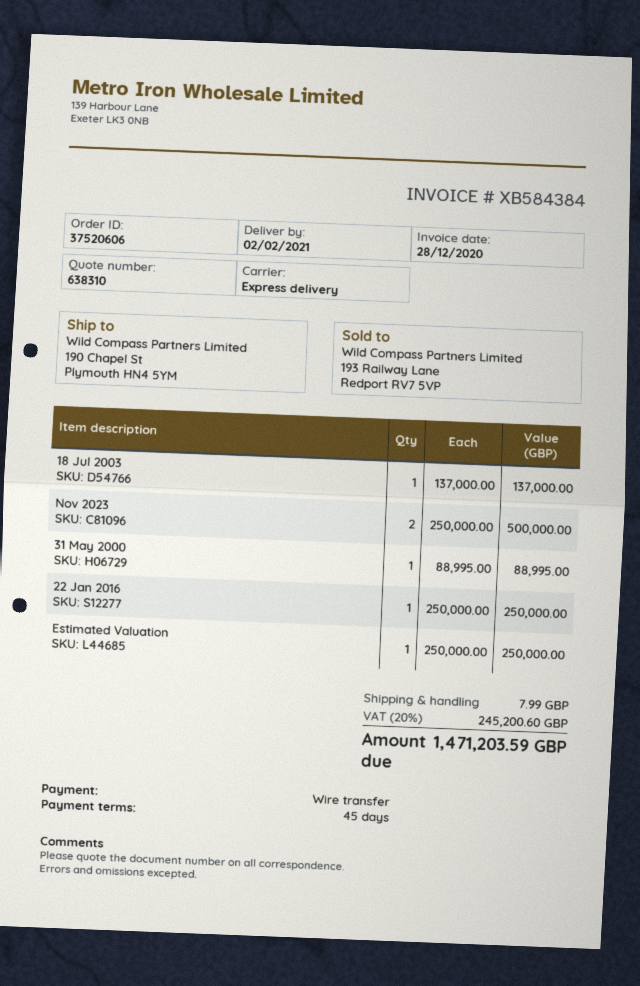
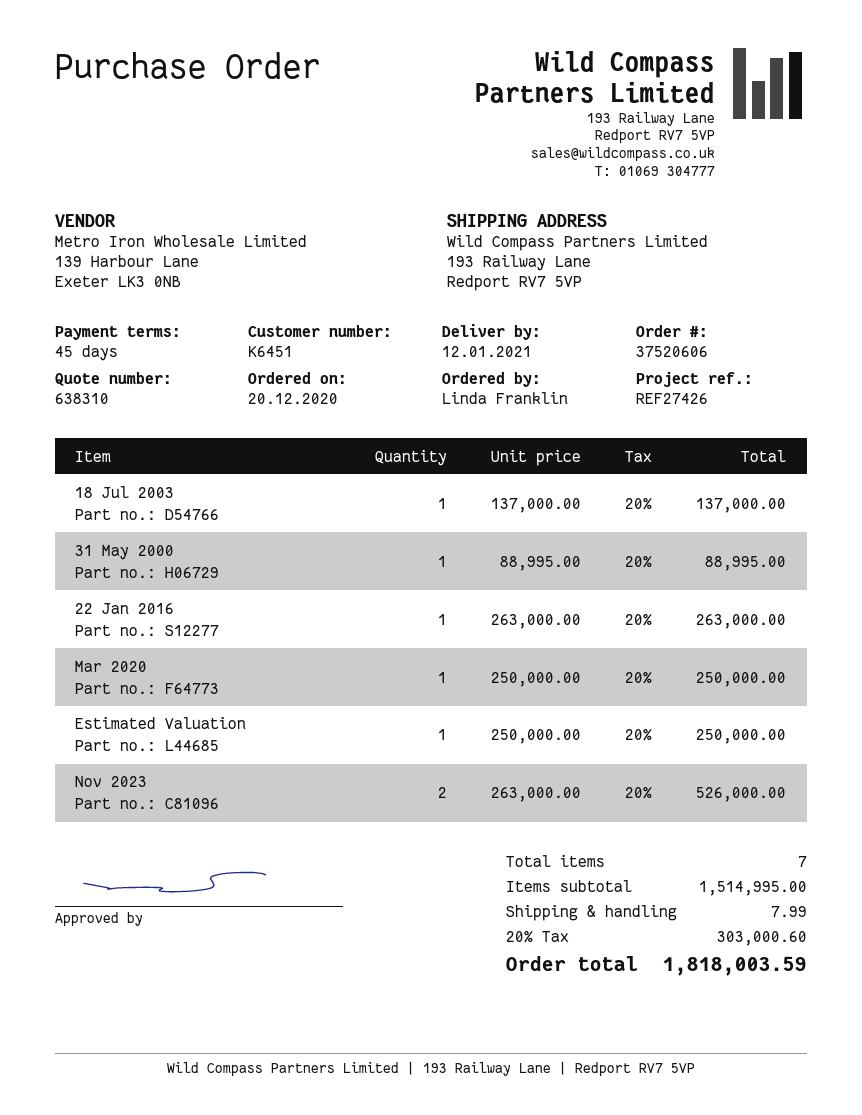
delivery date: 2021-02-02 -> 2021-01-12
ship to: 190 Chapel St, Plymouth HN4 5YM -> 193 Railway Lane, Redport RV7 5VP
Nov 2023: 2 x 250000.00 = 500000.00 -> 2 x 263000.00 = 526000.00
22 Jan 2016: 1 x 250000.00 = 250000.00 -> 1 x 263000.00 = 263000.00
Mar 2020: none -> 1 x 250000.00 = 250000.00
tax: 20% = 245200.60 -> 20% = 303000.60
total: 1471203.59 -> 1818003.59

